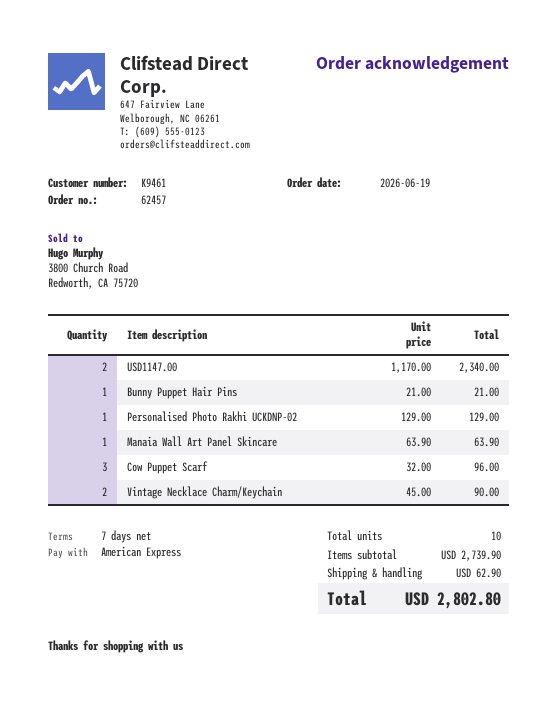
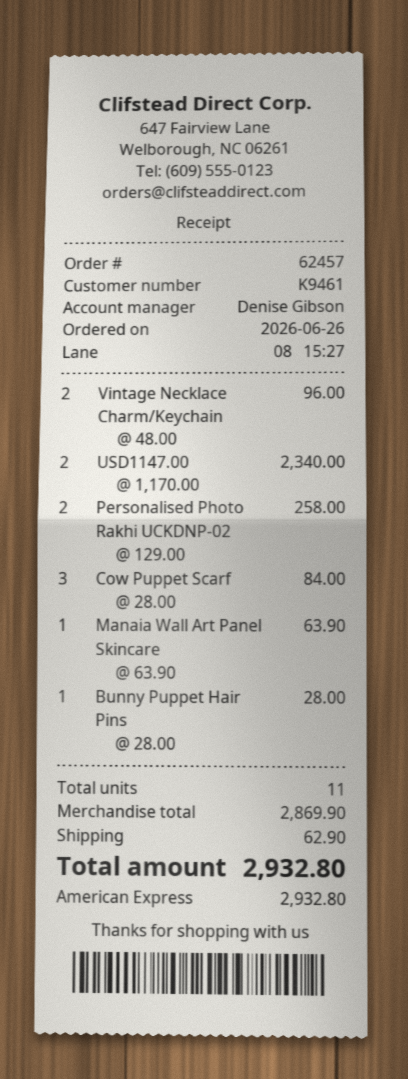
order date: 2026-06-19 -> 2026-06-26
Bunny Puppet Hair Pins: 1 x 21.00 = 21.00 -> 1 x 28.00 = 28.00
Personalised Photo Rakhi UCKDNP-02: 1 x 129.00 = 129.00 -> 2 x 129.00 = 258.00
Cow Puppet Scarf: 3 x 32.00 = 96.00 -> 3 x 28.00 = 84.00
Vintage Necklace Charm/Keychain: 2 x 45.00 = 90.00 -> 2 x 48.00 = 96.00
total quantity: 10 -> 11
subtotal: 2739.90 -> 2869.90
total: 2802.80 -> 2932.80

